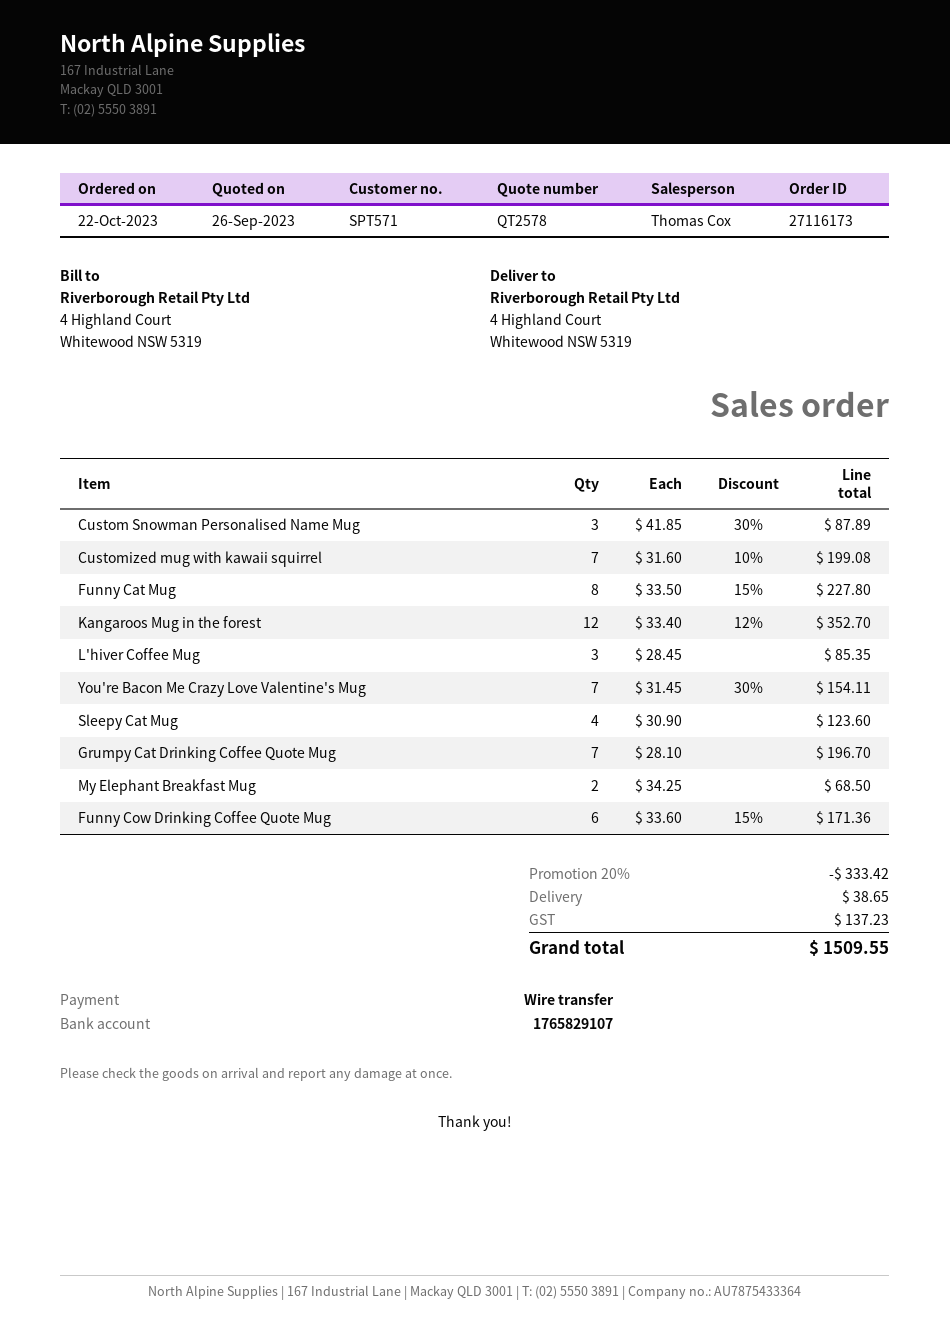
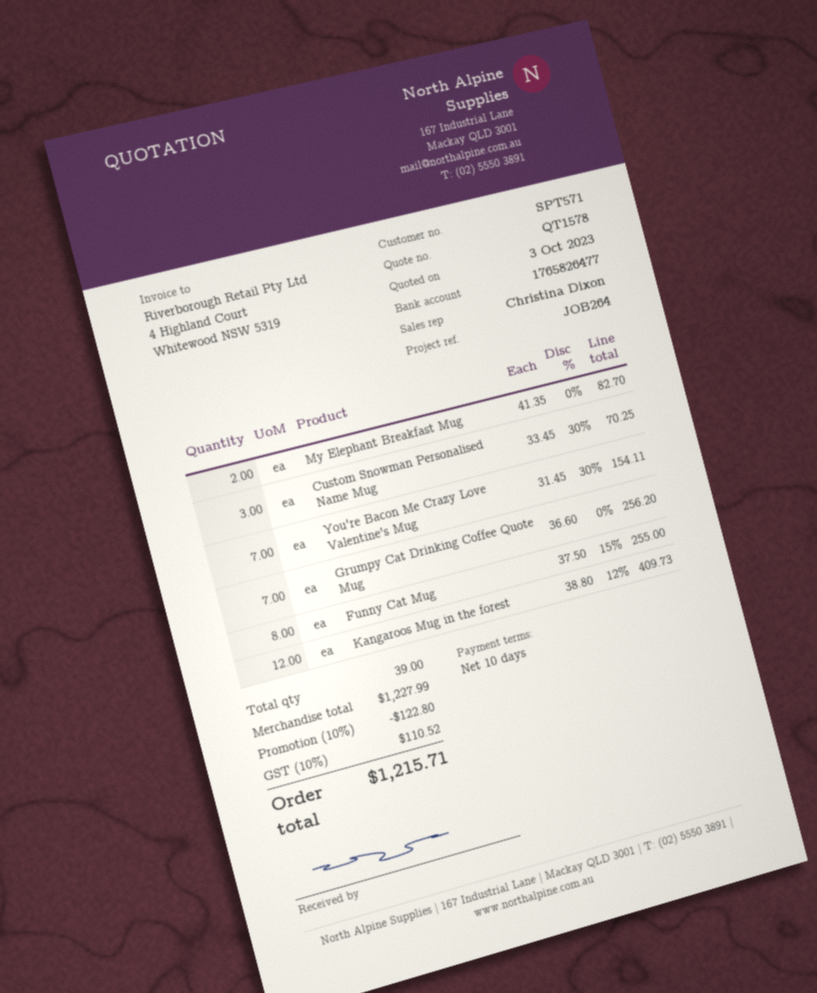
quote number: QT2578 -> QT1578
quote date: 2023-09-26 -> 2023-10-03
sales rep: Thomas Cox -> Christina Dixon
bank account: 1765829107 -> 1765826477
Custom Snowman Personalised Name Mug: 3 x 41.85 - 30% = 87.89 -> 3 x 33.45 - 30% = 70.25
Customized mug with kawaii squirrel: 7 x 31.60 - 10% = 199.08 -> none
Funny Cat Mug: 8 x 33.50 - 15% = 227.80 -> 8 x 37.50 - 15% = 255.00
Kangaroos Mug in the forest: 12 x 33.40 - 12% = 352.70 -> 12 x 38.80 - 12% = 409.73
L'hiver Coffee Mug: 3 x 28.45 = 85.35 -> none
Sleepy Cat Mug: 4 x 30.90 = 123.60 -> none
Grumpy Cat Drinking Coffee Quote Mug: 7 x 28.10 = 196.70 -> 7 x 36.60 = 256.20
My Elephant Breakfast Mug: 2 x 34.25 = 68.50 -> 2 x 41.35 = 82.70
Funny Cow Drinking Coffee Quote Mug: 6 x 33.60 - 15% = 171.36 -> none
discount: 20% = 333.42 -> 10% = 122.80
shipping: 38.65 -> none
tax: 137.23 -> 110.52
total: 1509.55 -> 1215.71

